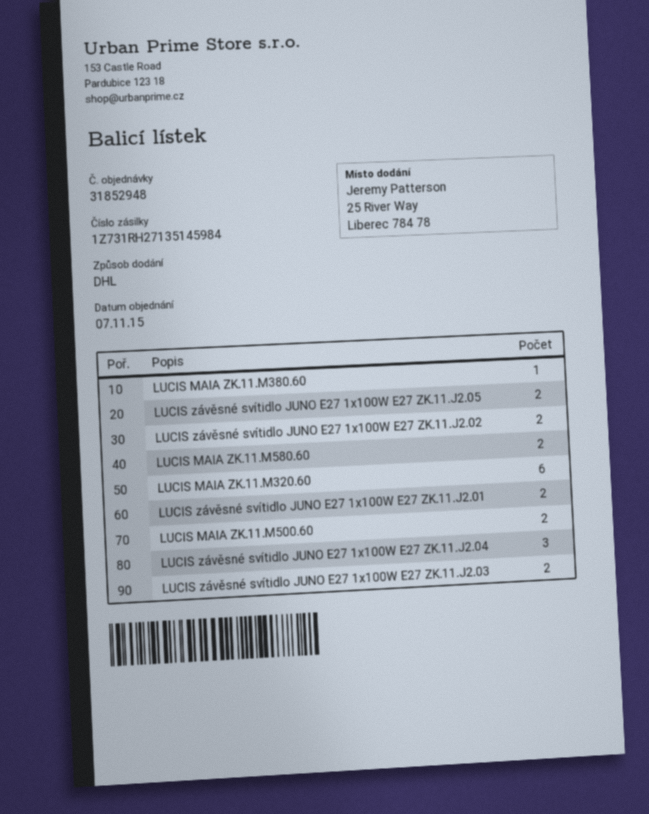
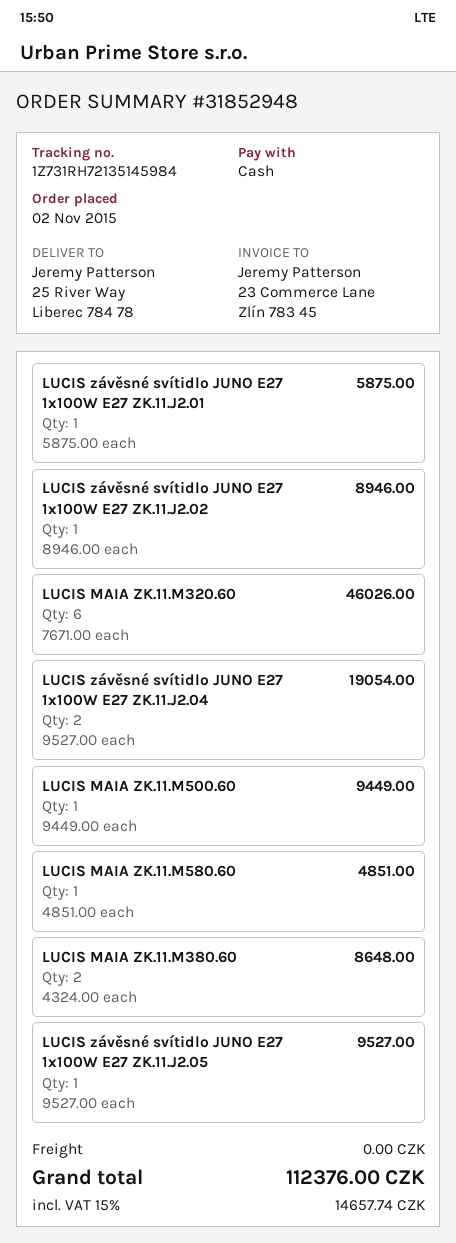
order date: 2015-11-07 -> 2015-11-02
tracking number: 1Z731RH27135145984 -> 1Z731RH72135145984
LUCIS MAIA ZK.11.M380.60: 1 -> 2
LUCIS závěsné svítidlo JUNO E27 1x100W E27 ZK.11.J2.05: 2 -> 1
LUCIS závěsné svítidlo JUNO E27 1x100W E27 ZK.11.J2.02: 2 -> 1
LUCIS MAIA ZK.11.M580.60: 2 -> 1
LUCIS závěsné svítidlo JUNO E27 1x100W E27 ZK.11.J2.01: 2 -> 1
LUCIS MAIA ZK.11.M500.60: 2 -> 1
LUCIS závěsné svítidlo JUNO E27 1x100W E27 ZK.11.J2.04: 3 -> 2
LUCIS závěsné svítidlo JUNO E27 1x100W E27 ZK.11.J2.03: 2 -> none

